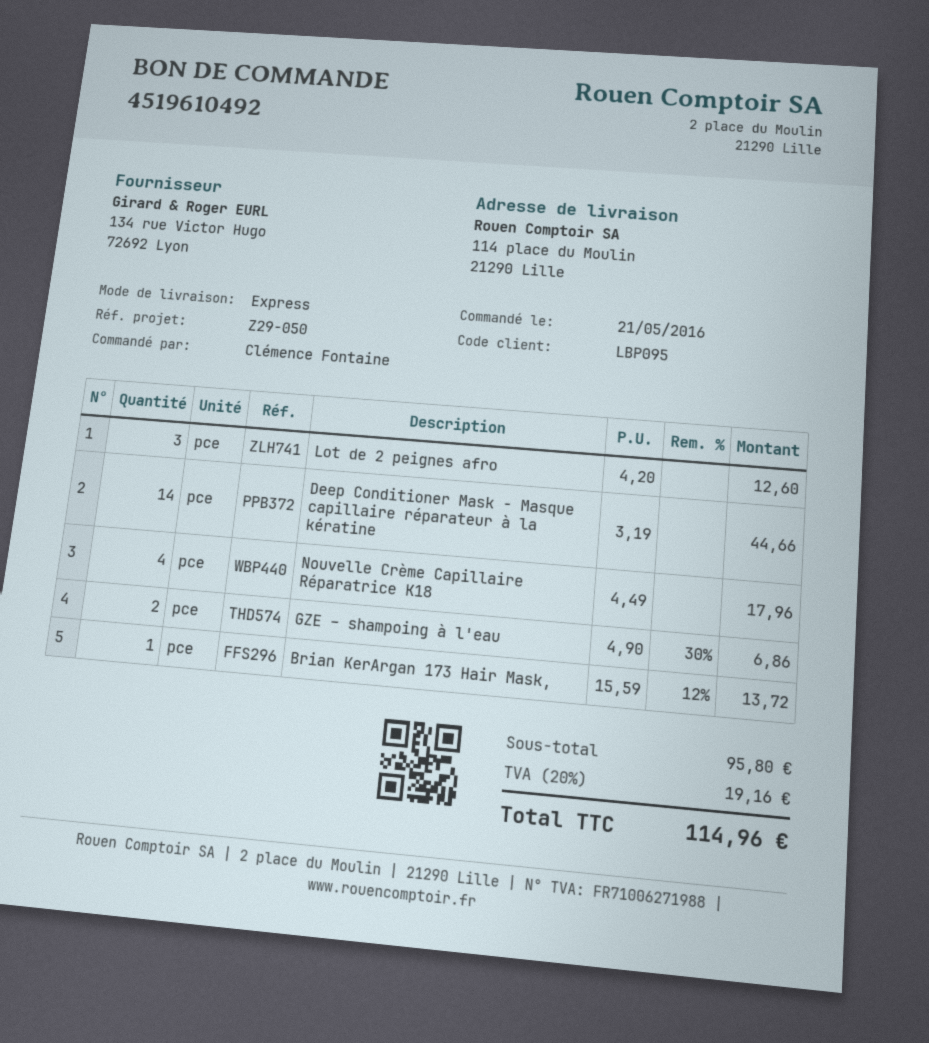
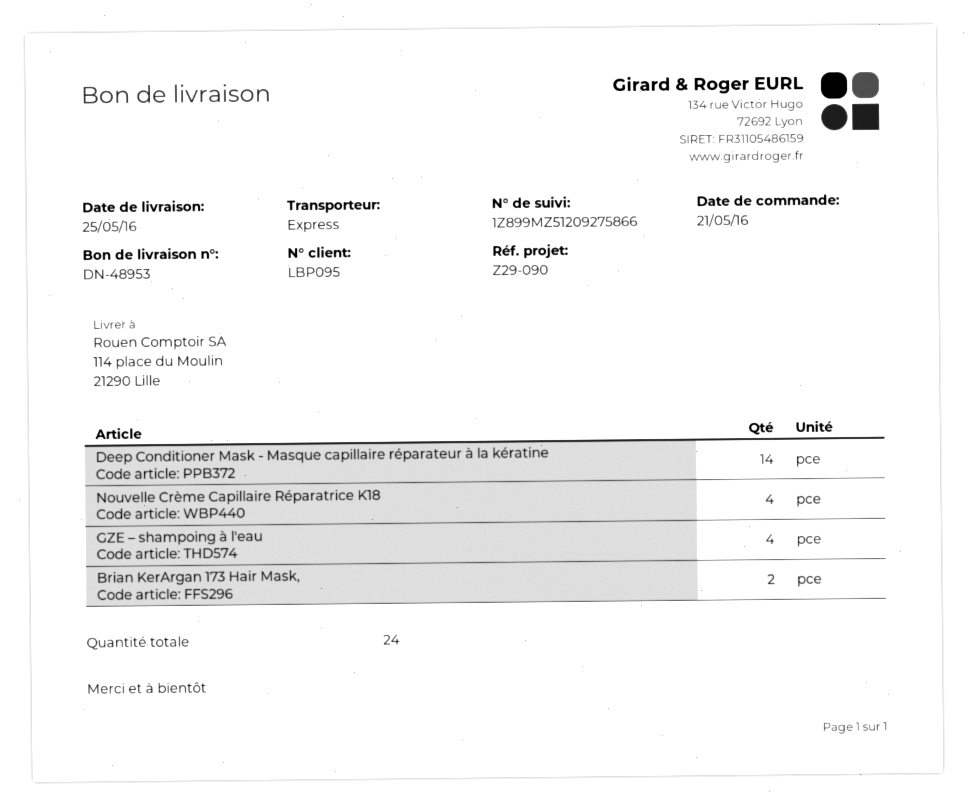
reference: Z29-050 -> Z29-090
Lot de 2 peignes afro: 3 -> none
GZE – shampoing à l'eau: 2 -> 4
Brian KerArgan 173 Hair Mask,: 1 -> 2

